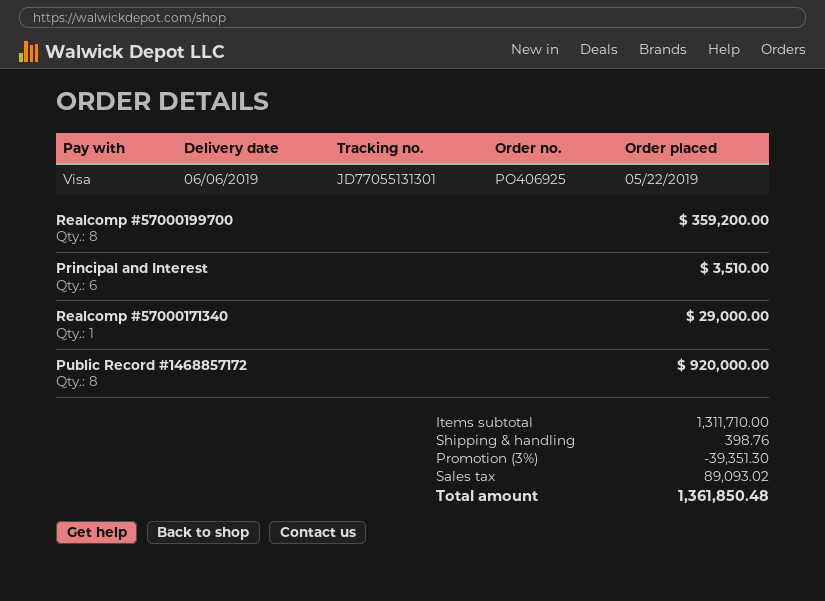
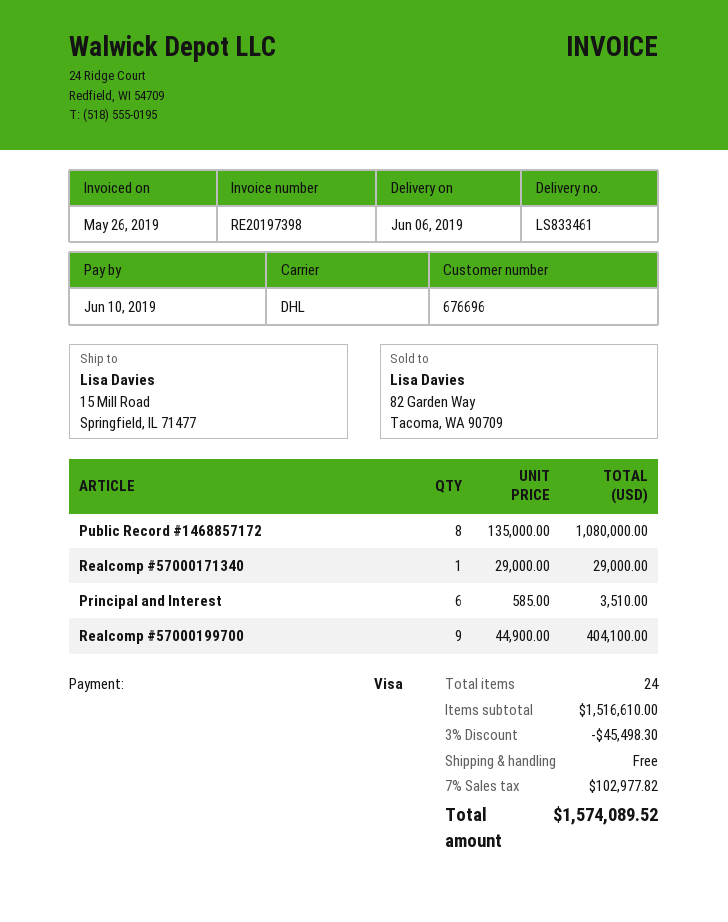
Realcomp #57000199700: 8 for 359200.00 -> 9 for 404100.00
Public Record #1468857172: 8 for 920000.00 -> 8 for 1080000.00
subtotal: 1311710.00 -> 1516610.00
discount: 3% = 39351.30 -> 3% = 45498.30
shipping: 398.76 -> 0.00
tax: 89093.02 -> 102977.82
total: 1361850.48 -> 1574089.52

